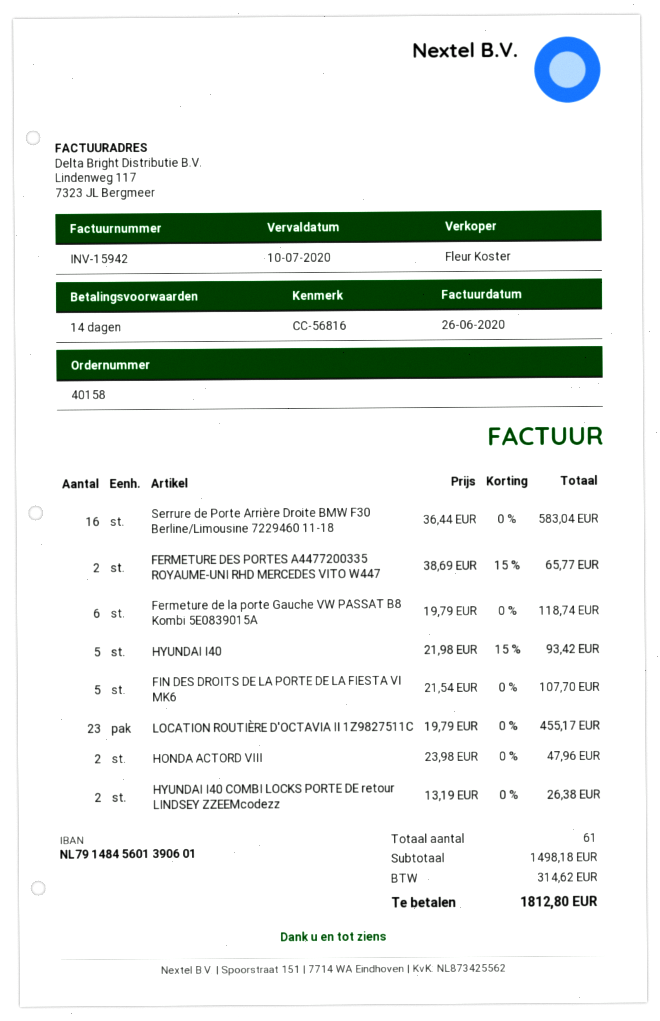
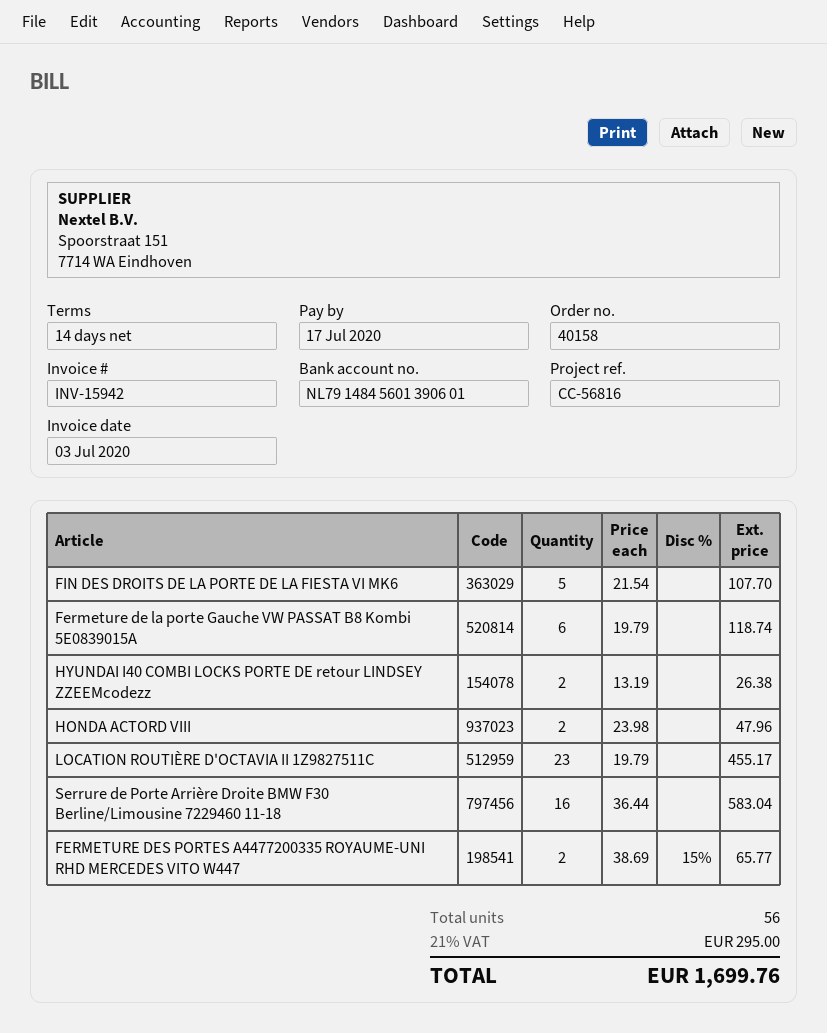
invoice date: 2020-06-26 -> 2020-07-03
due date: 2020-07-10 -> 2020-07-17
HYUNDAI I40: 5 x 21.98 - 15% = 93.42 -> none
total quantity: 61 -> 56
tax: 314.62 -> 295.00
total: 1812.80 -> 1699.76

